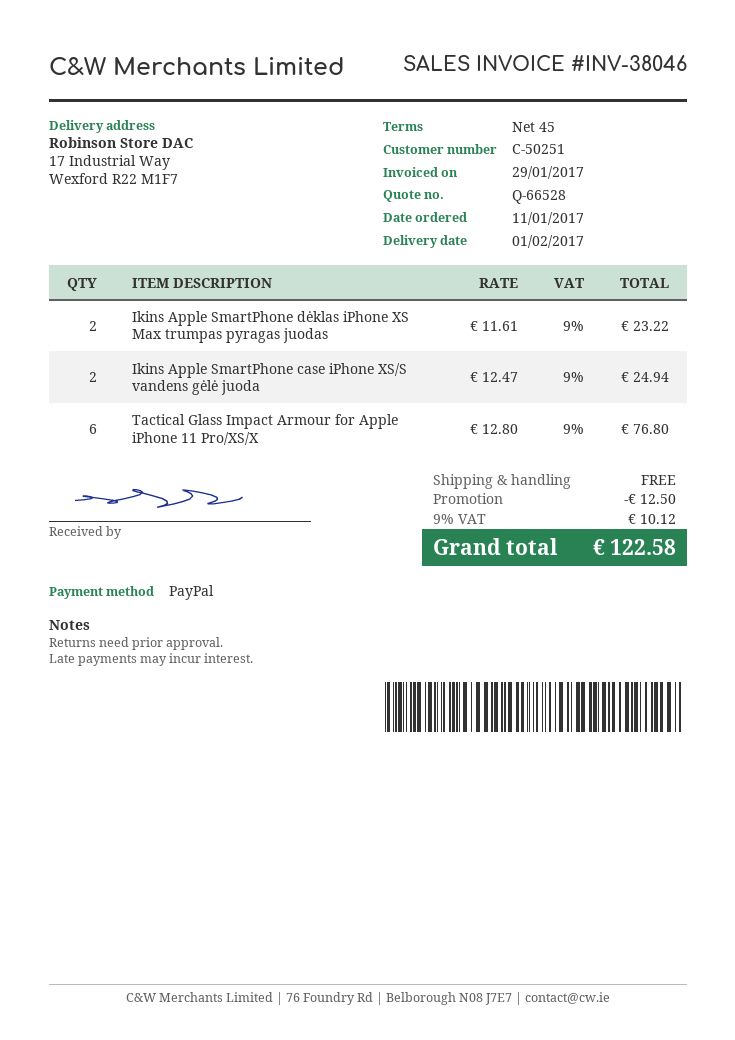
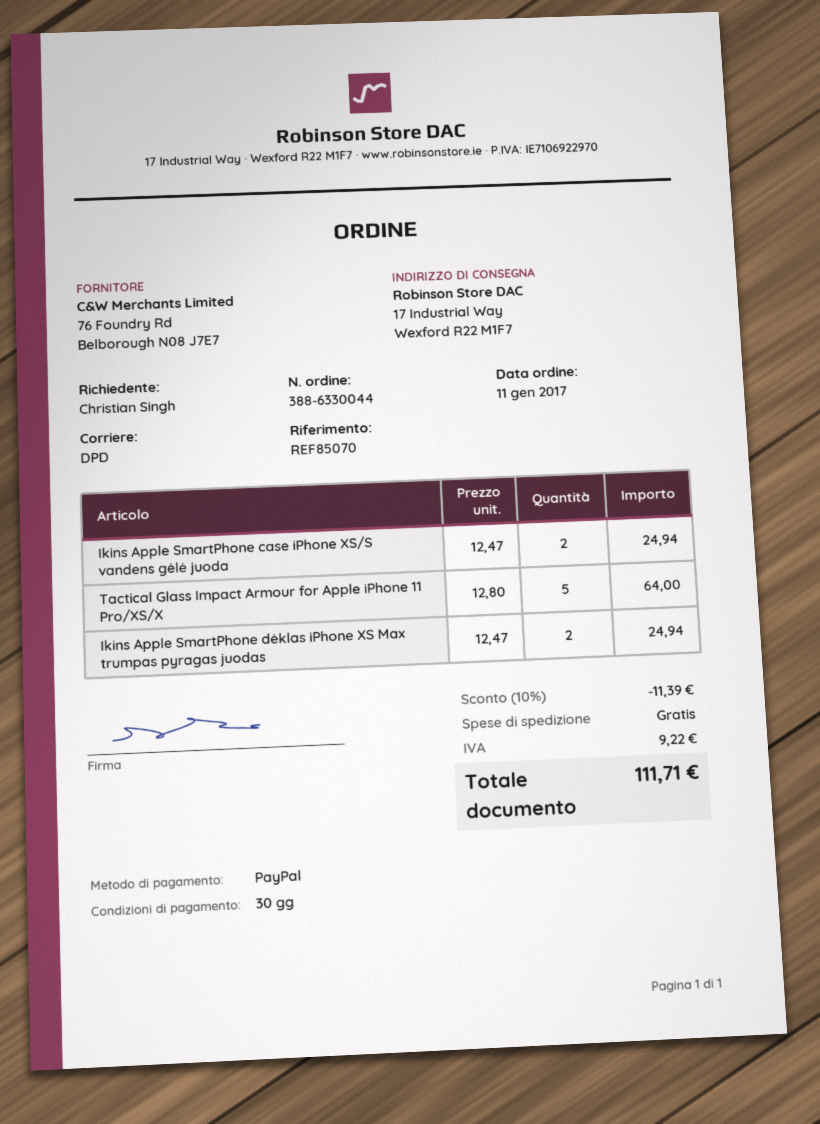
payment terms: 45 days -> 30 days
Ikins Apple SmartPhone dėklas iPhone XS Max trumpas pyragas juodas: 2 x 11.61 = 23.22 -> 2 x 12.47 = 24.94
Tactical Glass Impact Armour for Apple iPhone 11 Pro/XS/X: 6 x 12.80 = 76.80 -> 5 x 12.80 = 64.00
discount: 12.50 -> 11.39
tax: 10.12 -> 9.22
total: 122.58 -> 111.71

